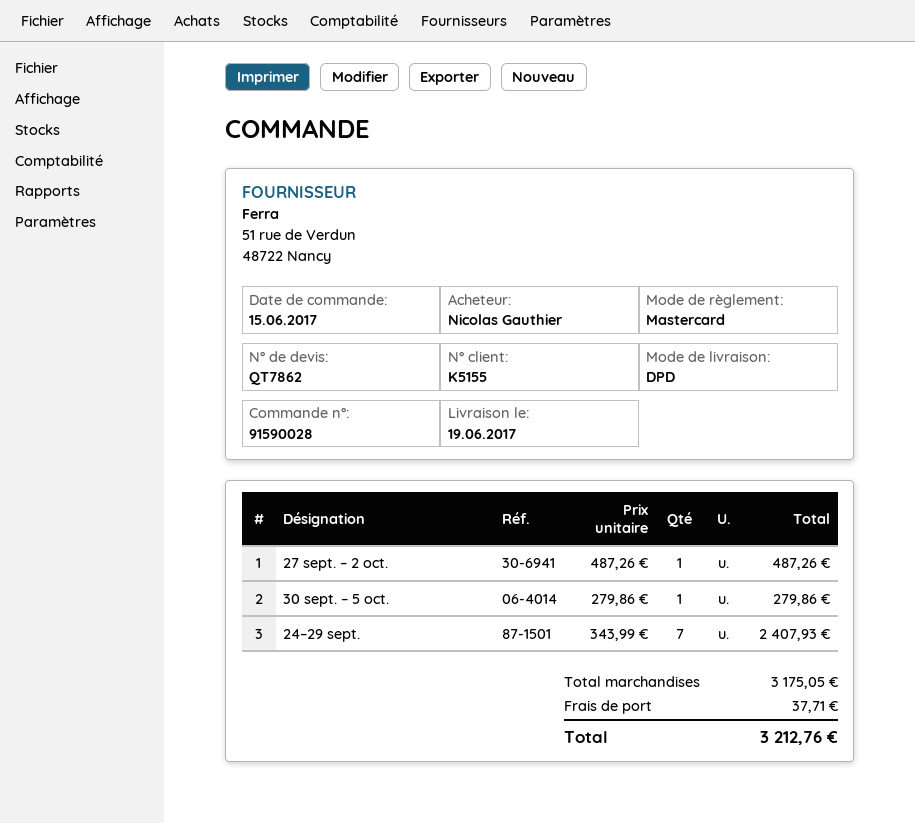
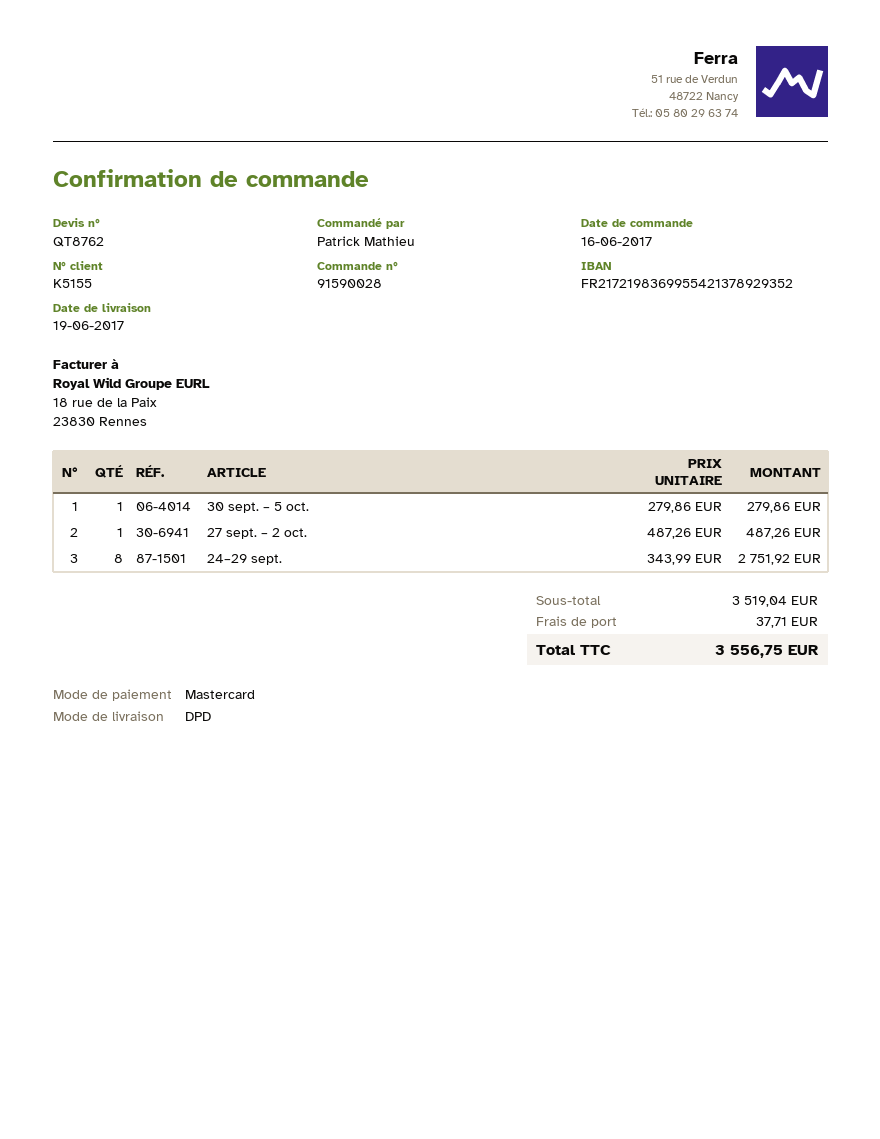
quote number: QT7862 -> QT8762
order date: 2017-06-15 -> 2017-06-16
ordered by: Nicolas Gauthier -> Patrick Mathieu
24–29 sept.: 7 x 343.99 = 2407.93 -> 8 x 343.99 = 2751.92
subtotal: 3175.05 -> 3519.04
total: 3212.76 -> 3556.75

